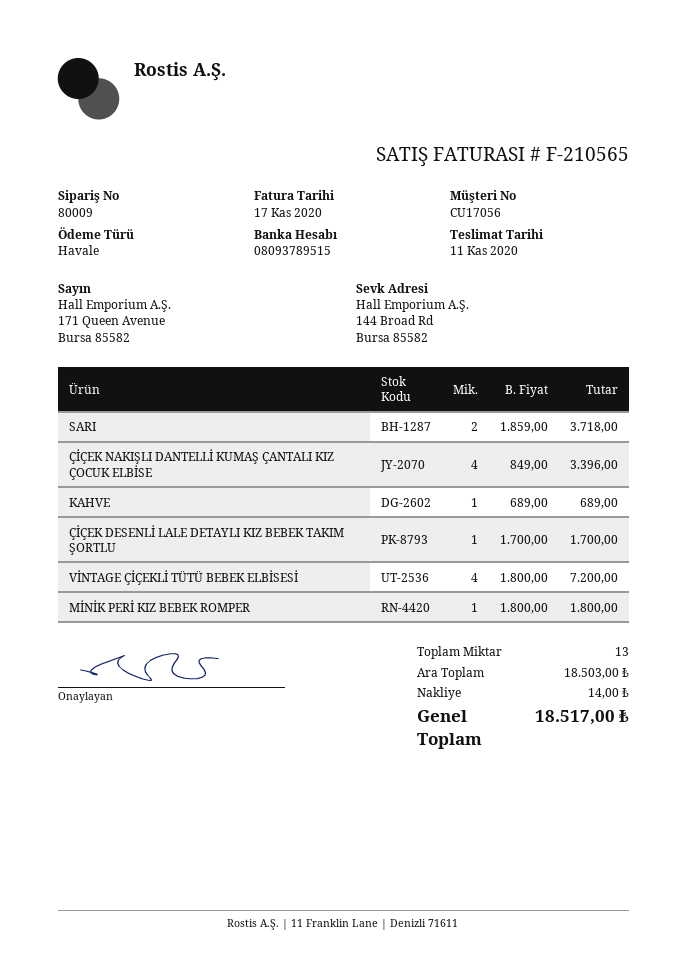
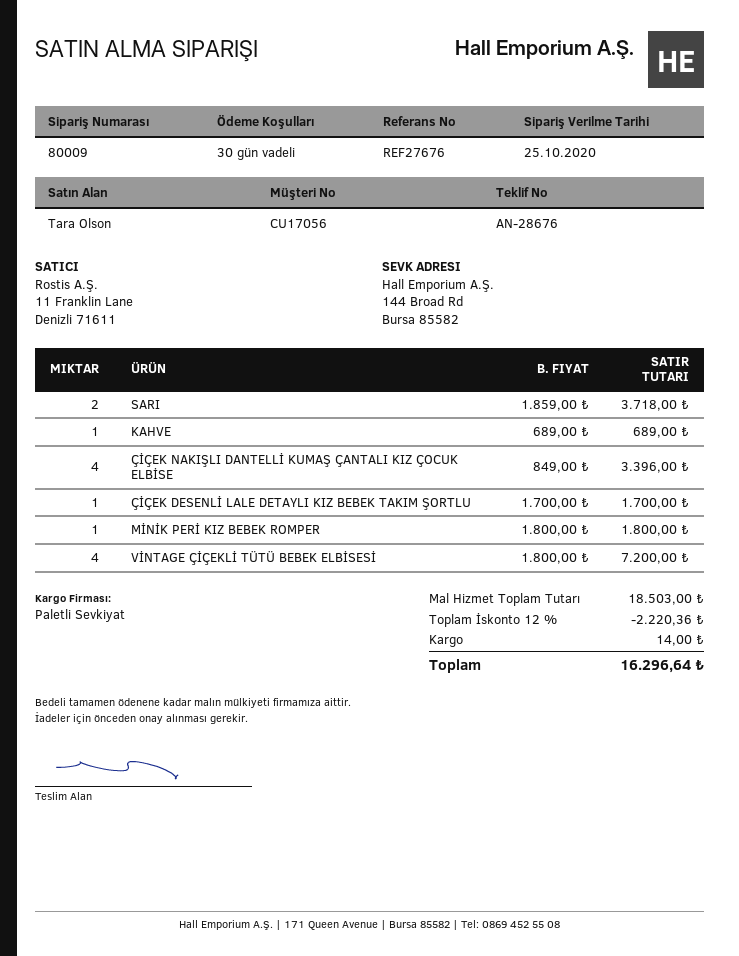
discount: none -> 12% = 2220.36
total: 18517.00 -> 16296.64

